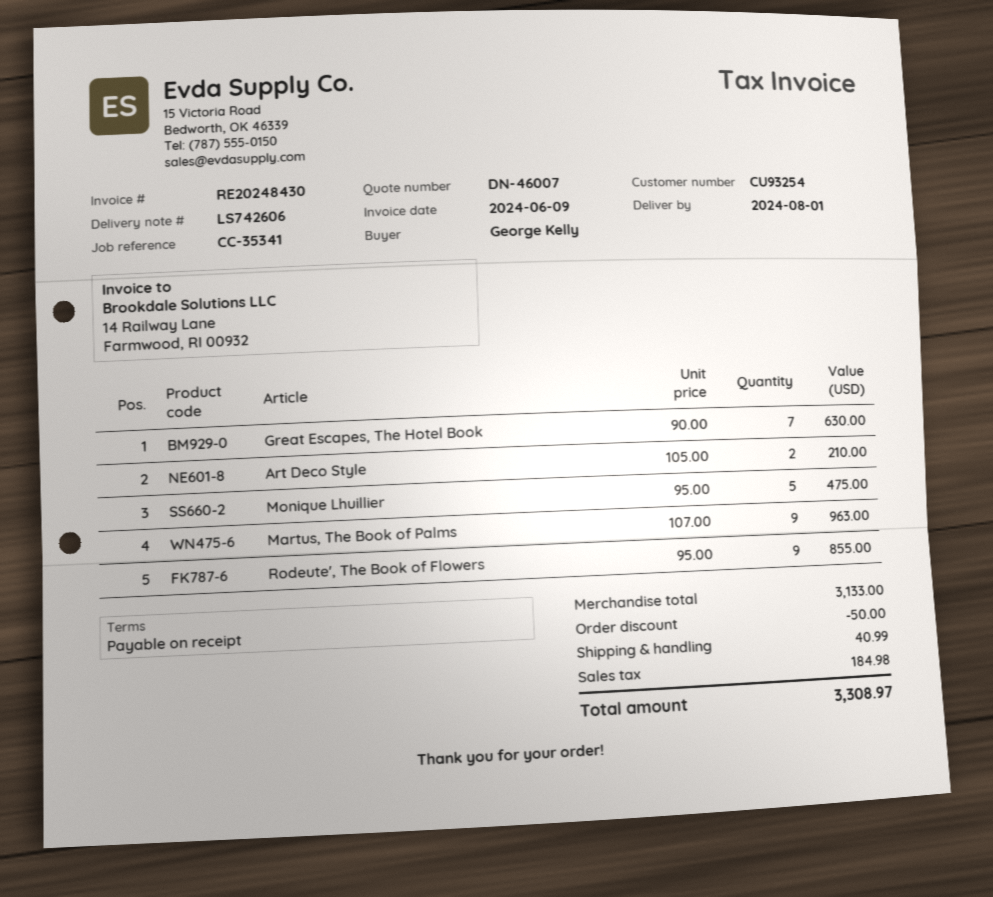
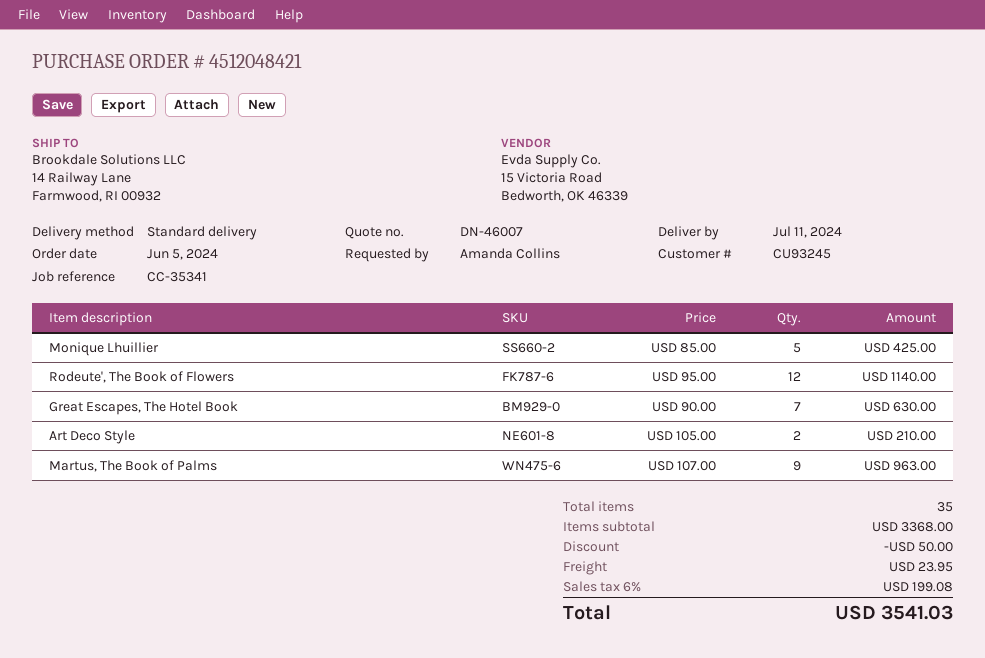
delivery date: 2024-08-01 -> 2024-07-11
customer number: CU93254 -> CU93245
ordered by: George Kelly -> Amanda Collins
Monique Lhuillier: 5 x 95.00 = 475.00 -> 5 x 85.00 = 425.00
Rodeute', The Book of Flowers: 9 x 95.00 = 855.00 -> 12 x 95.00 = 1140.00
subtotal: 3133.00 -> 3368.00
shipping: 40.99 -> 23.95
tax: 184.98 -> 199.08
total: 3308.97 -> 3541.03

